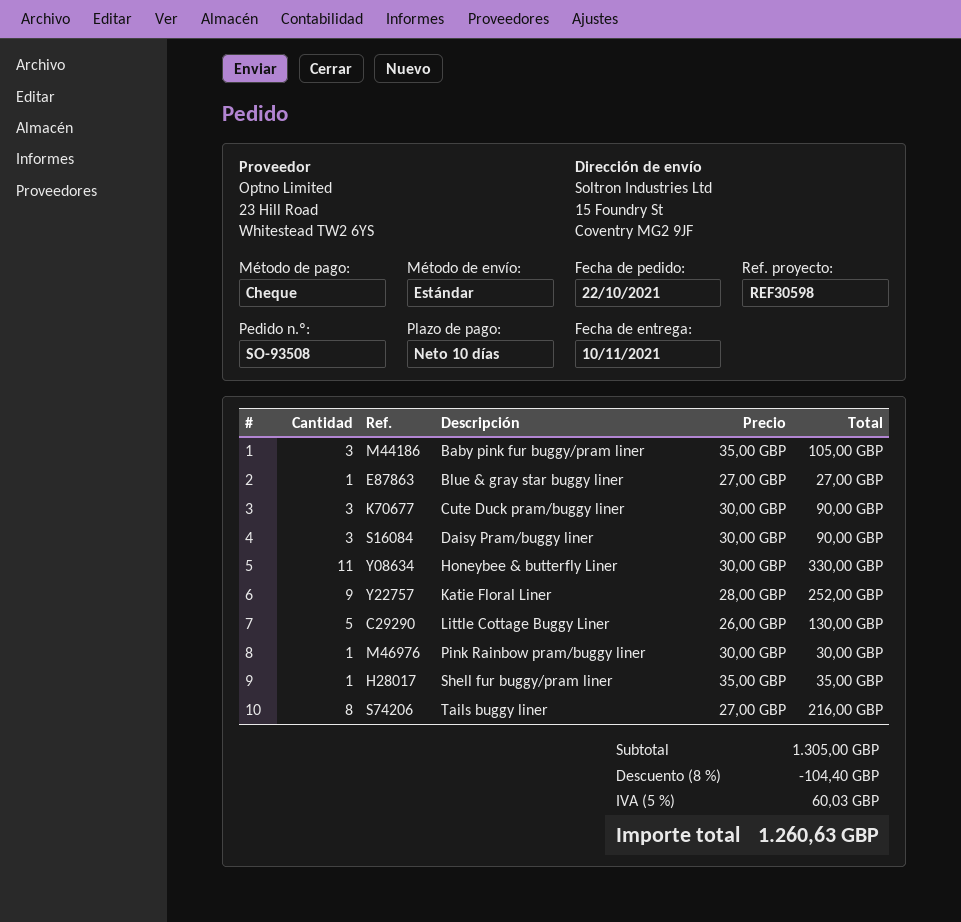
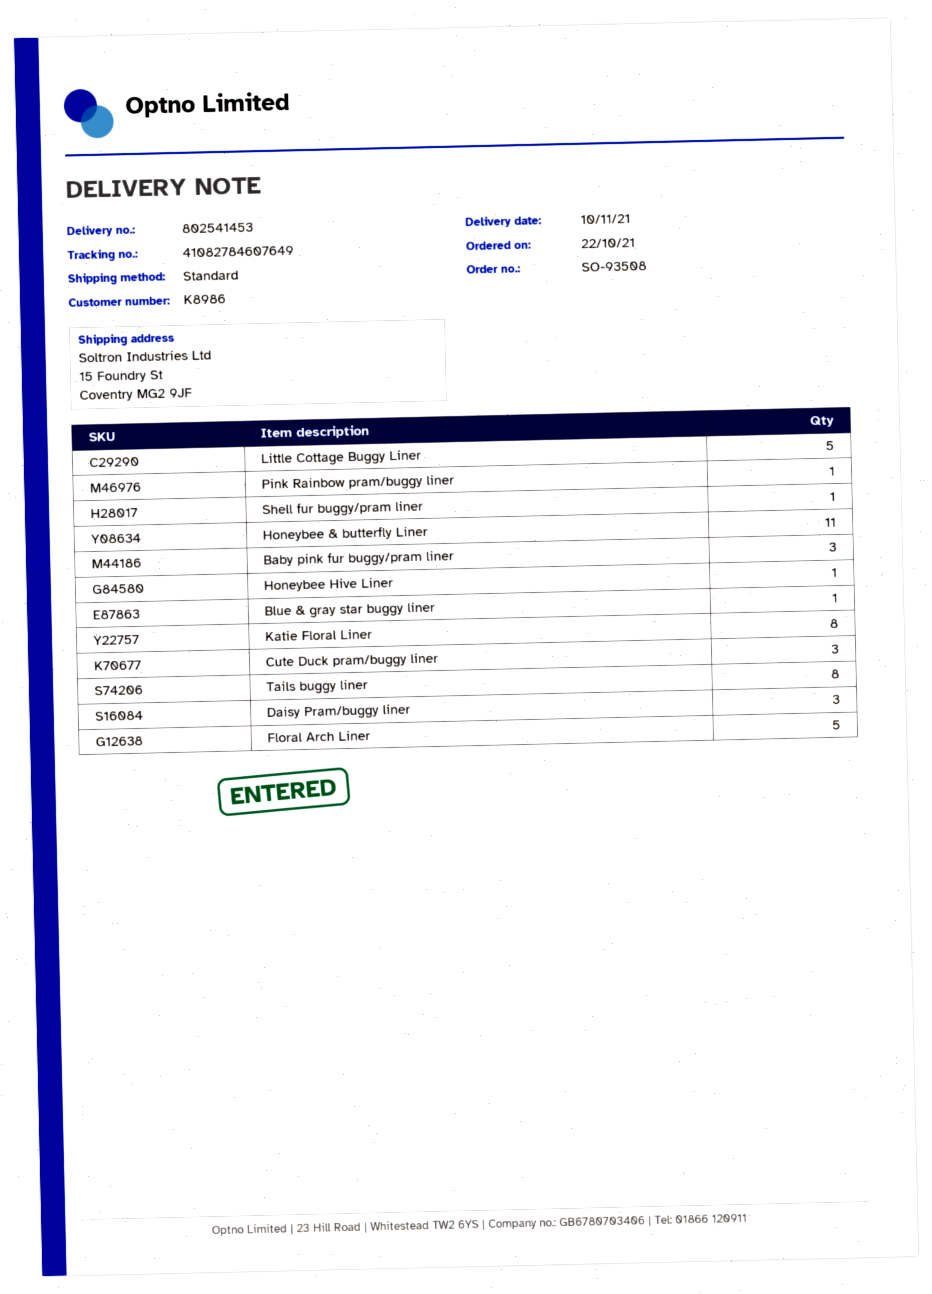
Katie Floral Liner: 9 -> 8
Honeybee Hive Liner: none -> 1
Floral Arch Liner: none -> 5

